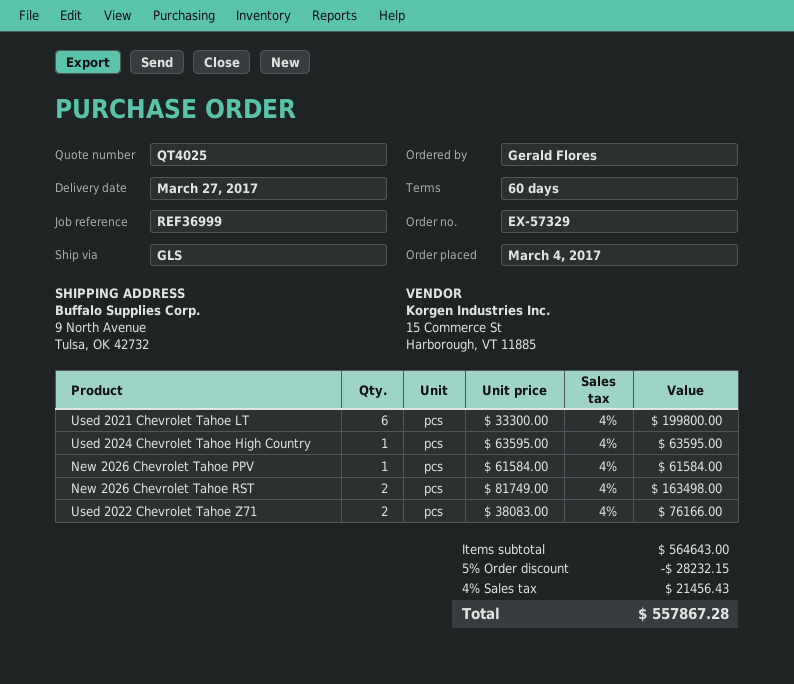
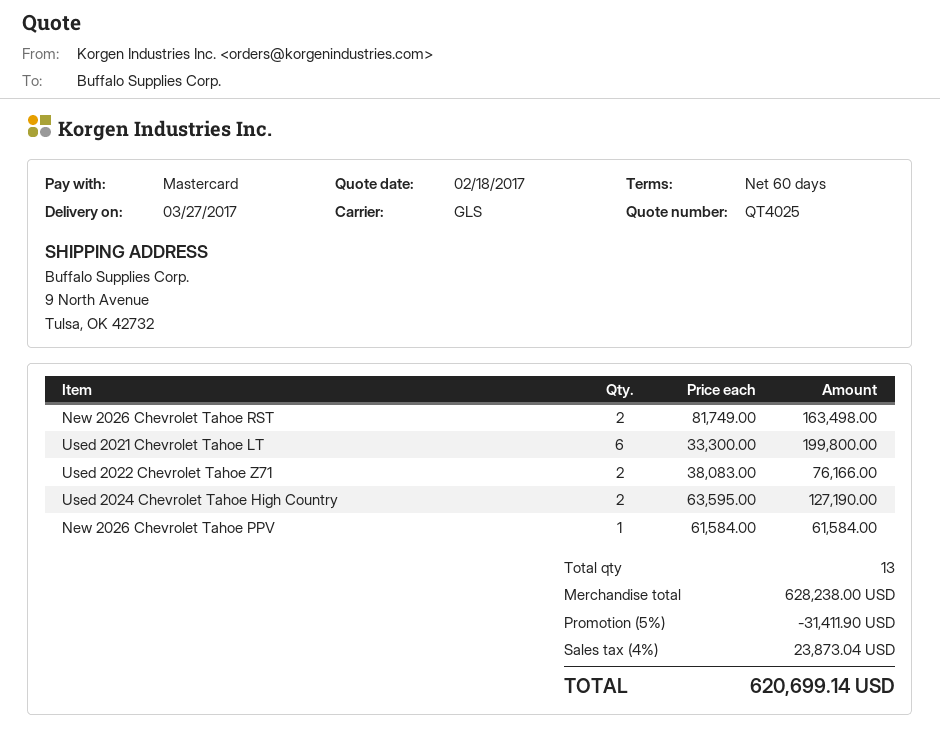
Used 2024 Chevrolet Tahoe High Country: 1 x 63595.00 = 63595.00 -> 2 x 63595.00 = 127190.00
subtotal: 564643.00 -> 628238.00
discount: 5% = 28232.15 -> 5% = 31411.90
tax: 4% = 21456.43 -> 4% = 23873.04
total: 557867.28 -> 620699.14

